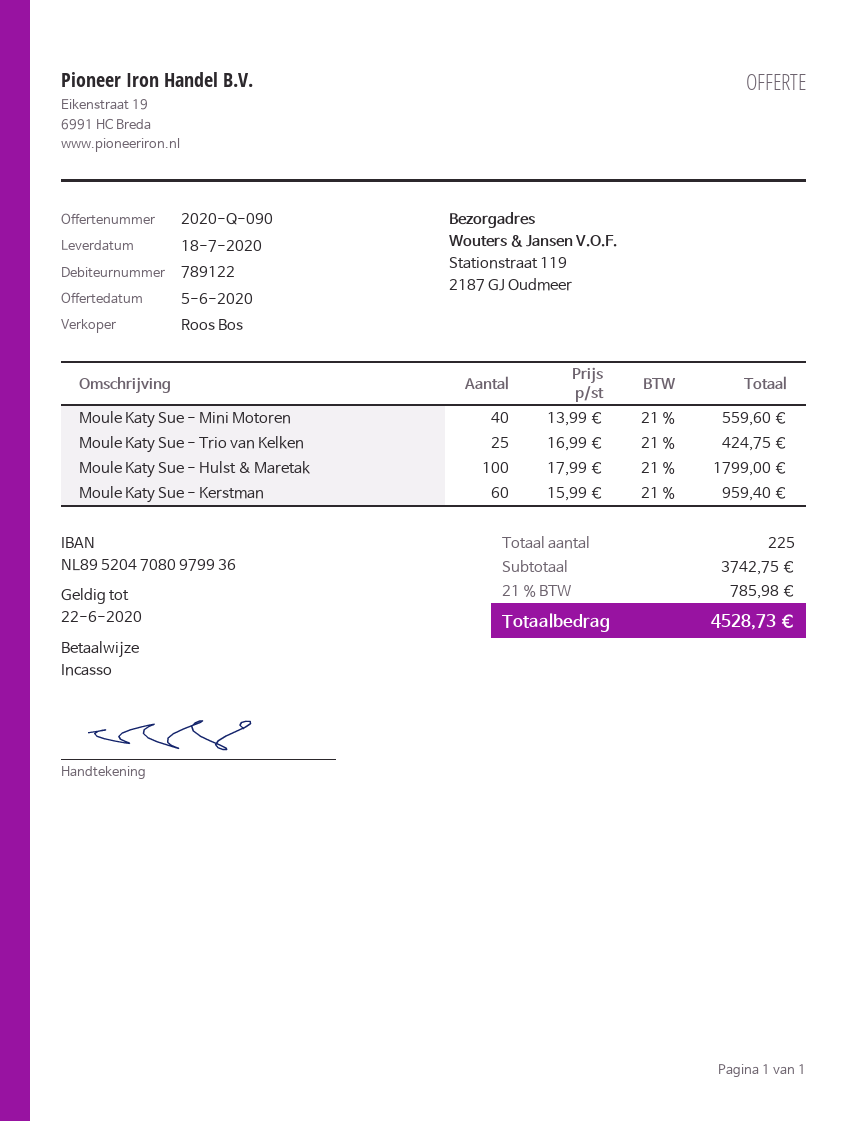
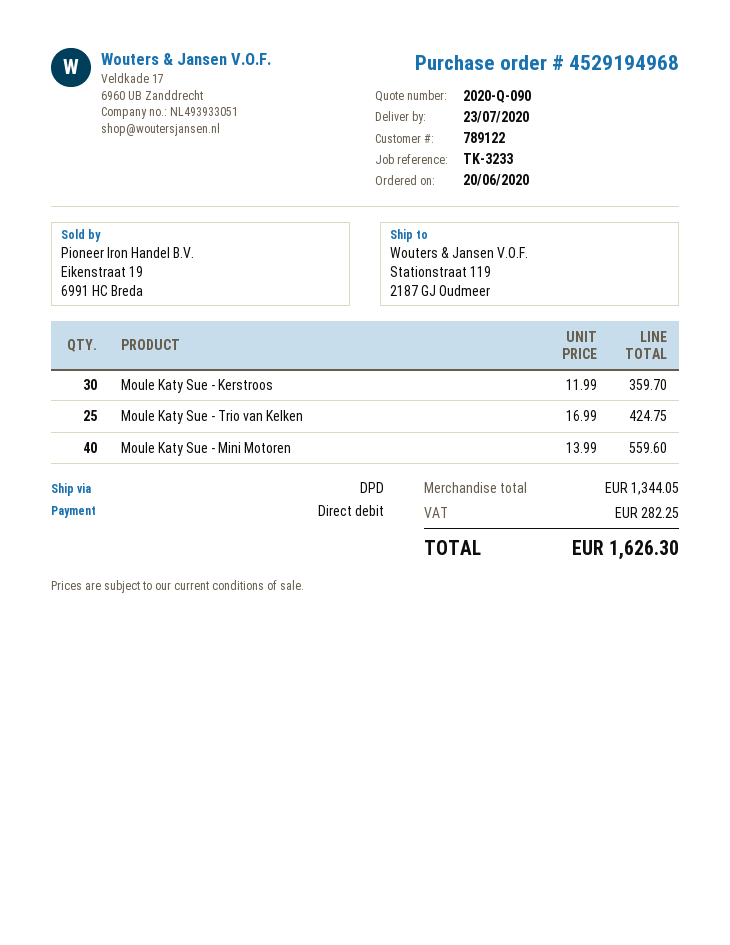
delivery date: 2020-07-18 -> 2020-07-23
Moule Katy Sue - Hulst & Maretak: 100 x 17.99 = 1799.00 -> none
Moule Katy Sue - Kerstman: 60 x 15.99 = 959.40 -> none
Moule Katy Sue - Kerstroos: none -> 30 x 11.99 = 359.70
subtotal: 3742.75 -> 1344.05
tax: 785.98 -> 282.25
total: 4528.73 -> 1626.30

